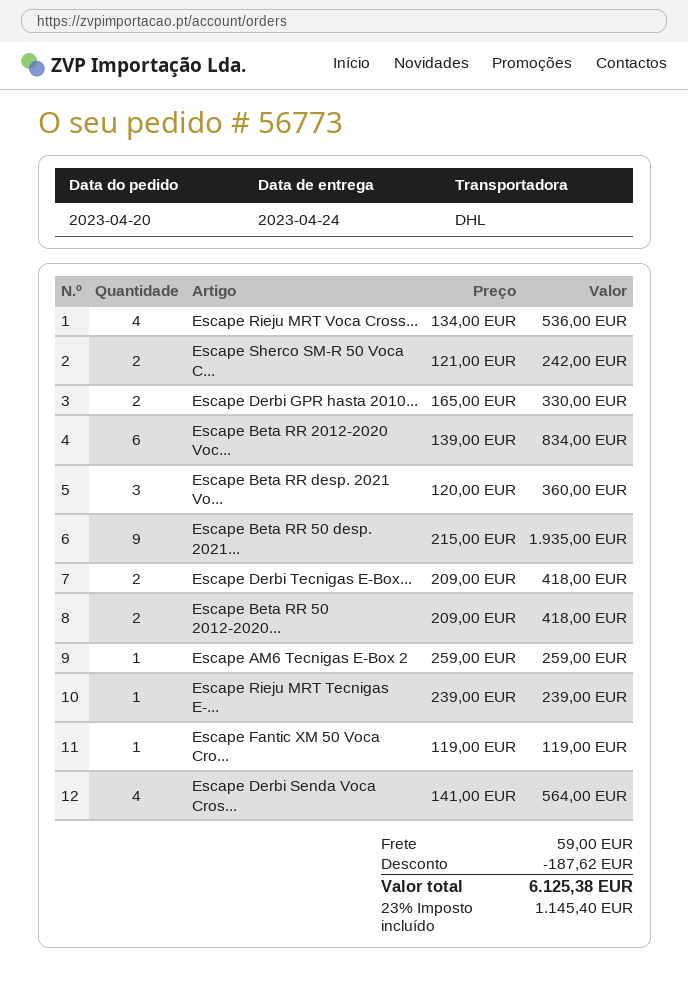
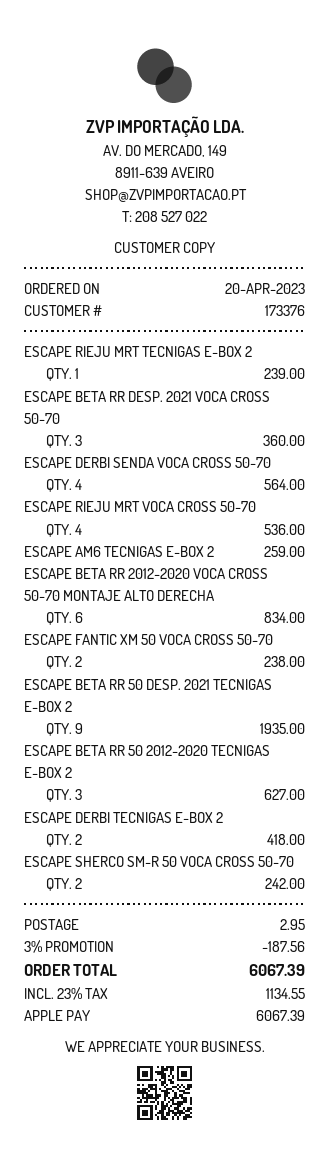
Escape Derbi GPR hasta 2010...: 2 for 330.00 -> none
Escape Beta RR 50 2012-2020...: 2 for 418.00 -> 3 for 627.00
Escape Fantic XM 50 Voca Cro...: 1 for 119.00 -> 2 for 238.00
discount: 187.62 -> 187.56
shipping: 59.00 -> 2.95
tax: 23% = 1145.40 -> 23% = 1134.55
total: 6125.38 -> 6067.39

